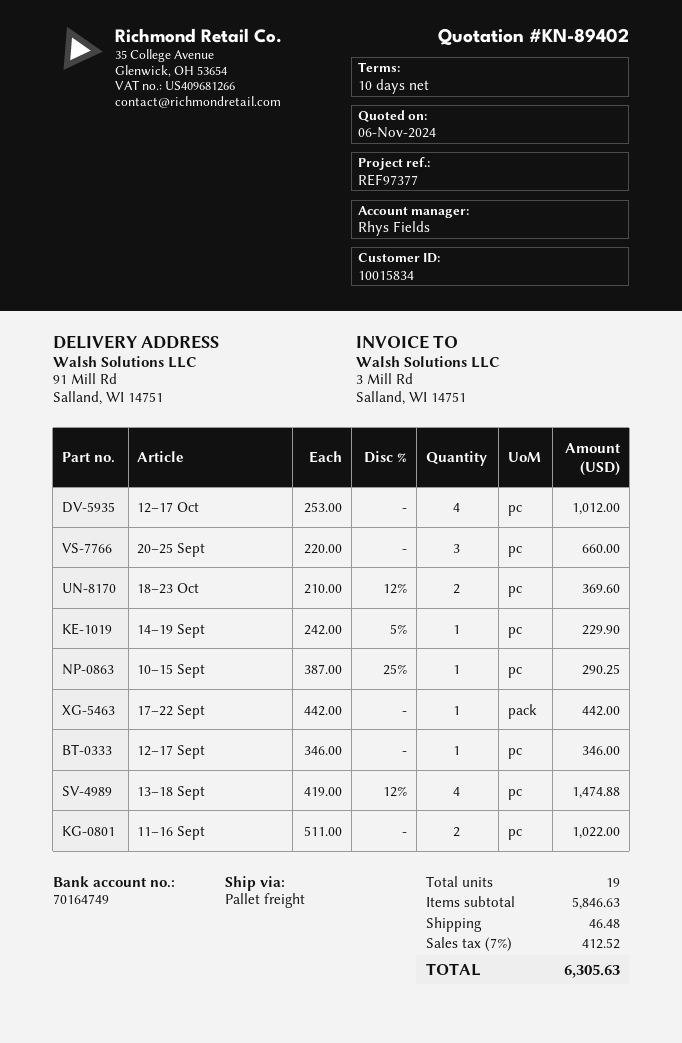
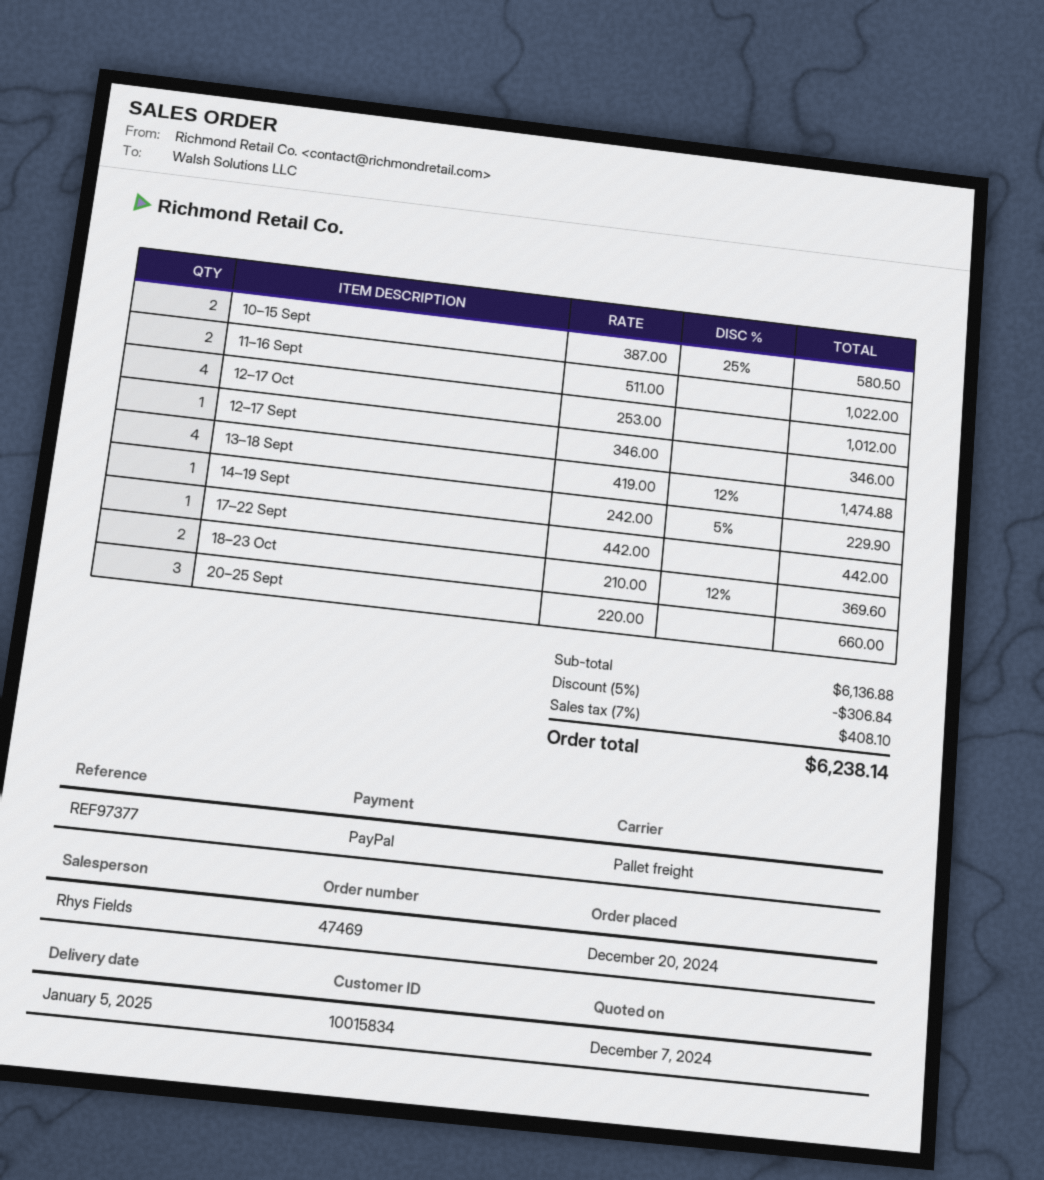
quote date: 2024-11-06 -> 2024-12-07
10–15 Sept: 1 x 387.00 - 25% = 290.25 -> 2 x 387.00 - 25% = 580.50
subtotal: 5846.63 -> 6136.88
discount: none -> 5% = 306.84
shipping: 46.48 -> none
tax: 7% = 412.52 -> 7% = 408.10
total: 6305.63 -> 6238.14

